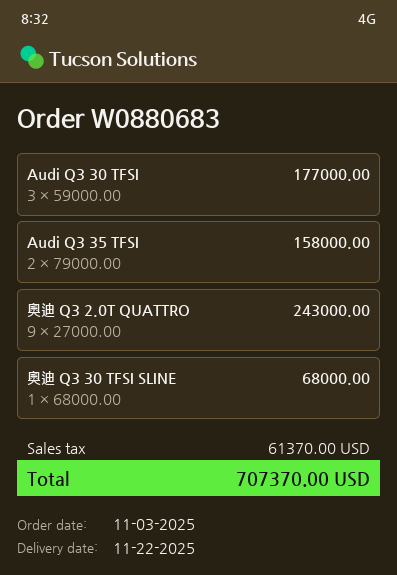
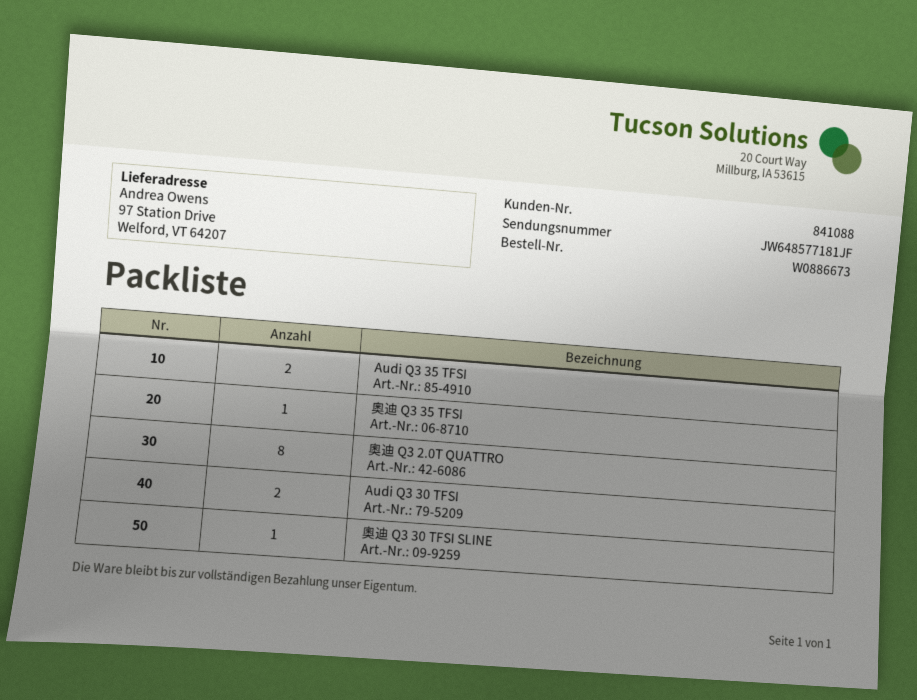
order number: W0880683 -> W0886673
Audi Q3 30 TFSI: 3 -> 2
奧迪 Q3 2.0T QUATTRO: 9 -> 8
奧迪 Q3 35 TFSI: none -> 1

